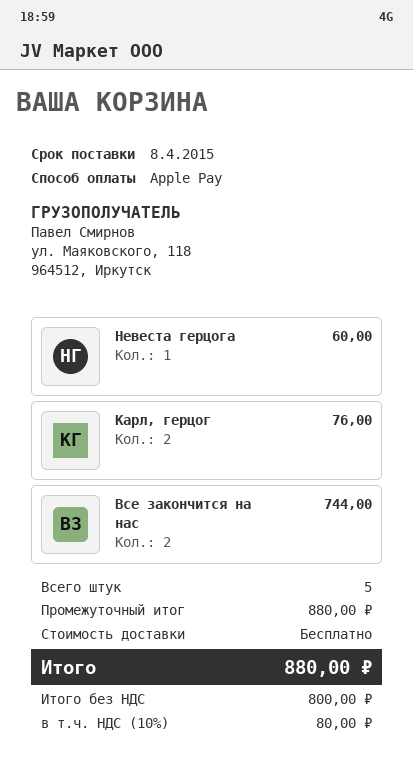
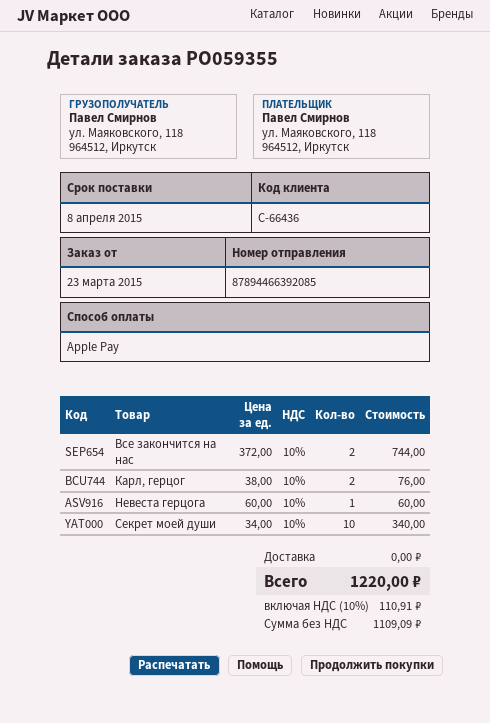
Секрет моей души: none -> 10 for 340.00
net: 800.00 -> 1109.09
tax: 10% = 80.00 -> 10% = 110.91
total: 880.00 -> 1220.00

